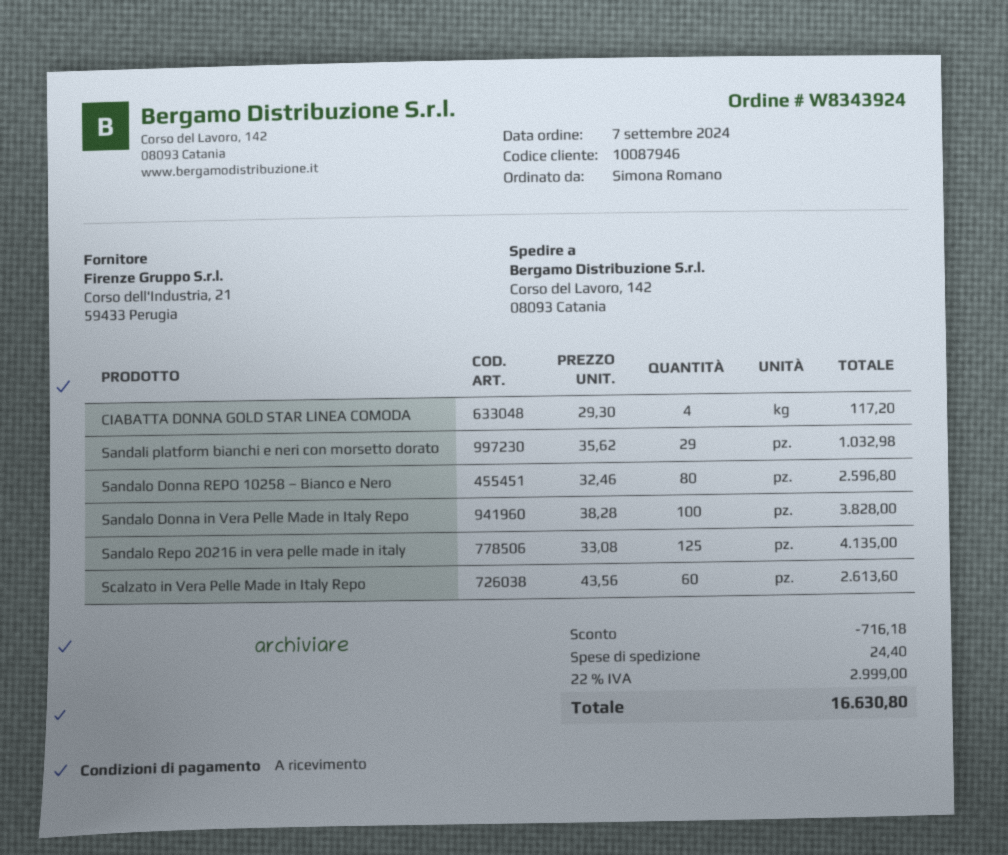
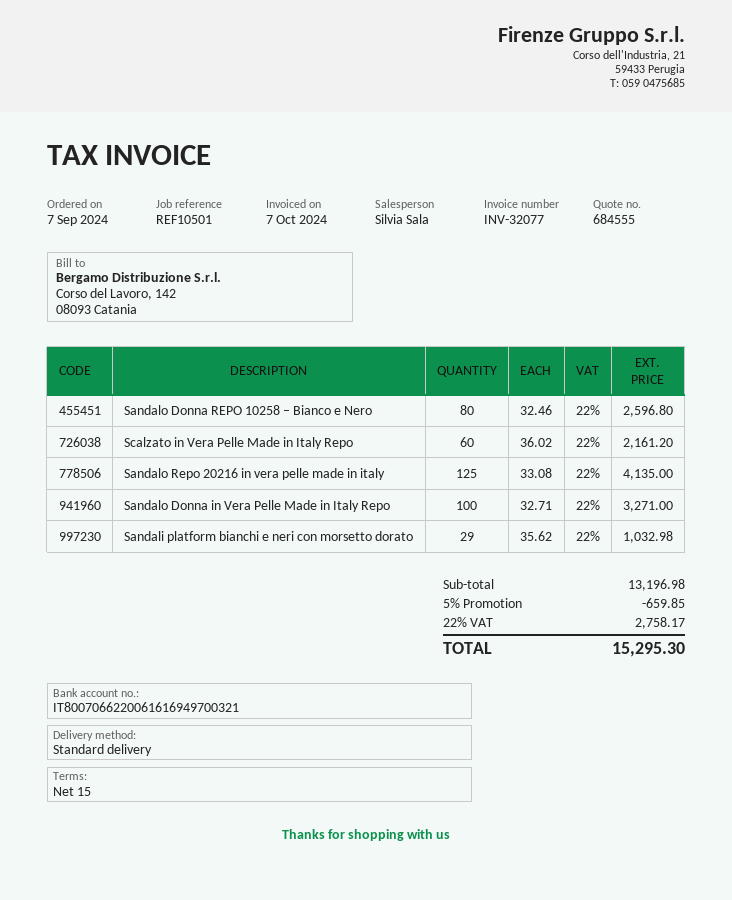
payment terms: on receipt -> 15 days
CIABATTA DONNA GOLD STAR LINEA COMODA: 4 x 29.30 = 117.20 -> none
Sandalo Donna in Vera Pelle Made in Italy Repo: 100 x 38.28 = 3828.00 -> 100 x 32.71 = 3271.00
Scalzato in Vera Pelle Made in Italy Repo: 60 x 43.56 = 2613.60 -> 60 x 36.02 = 2161.20
discount: 716.18 -> 659.85
shipping: 24.40 -> none
tax: 22% = 2999.00 -> 22% = 2758.17
total: 16630.80 -> 15295.30

